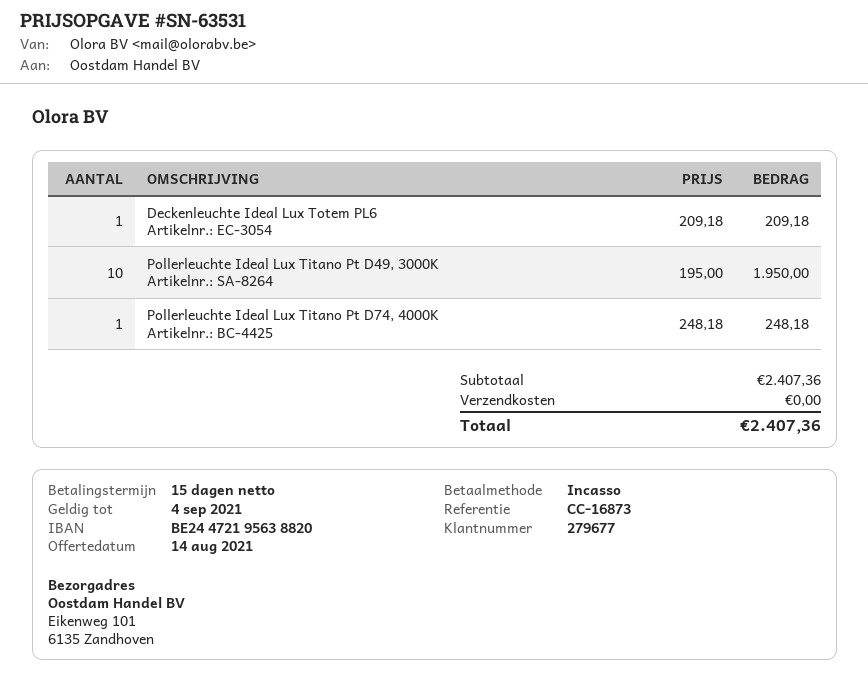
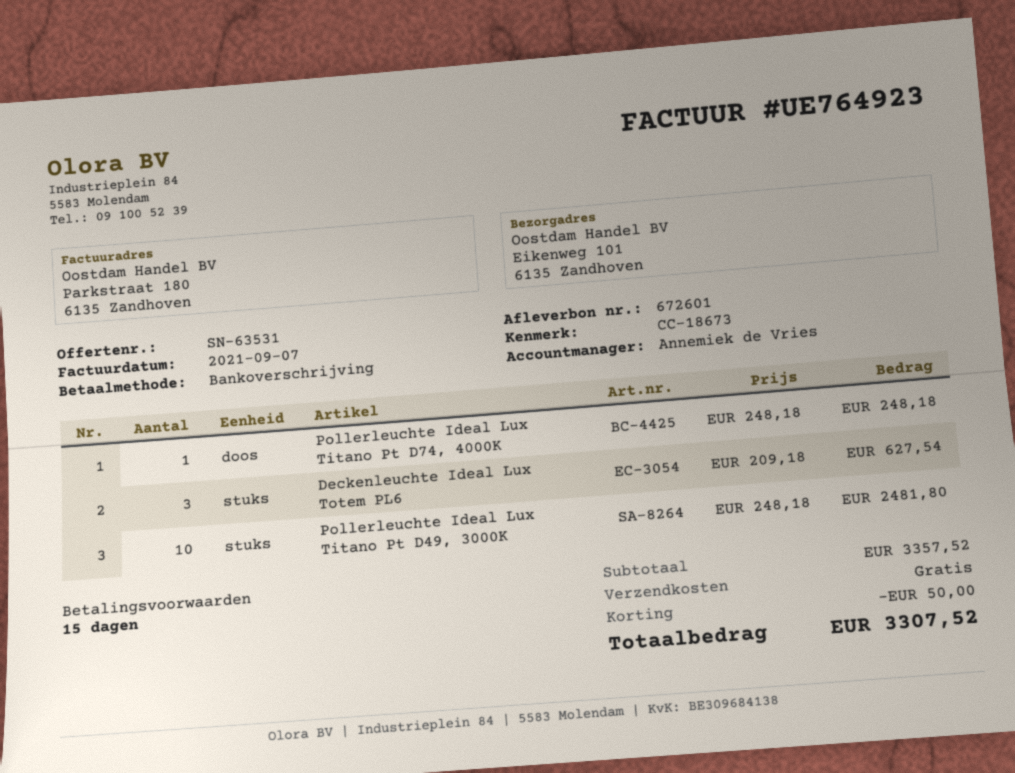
reference: CC-16873 -> CC-18673
payment method: direct debit -> bank transfer
Deckenleuchte Ideal Lux Totem PL6: 1 x 209.18 = 209.18 -> 3 x 209.18 = 627.54
Pollerleuchte Ideal Lux Titano Pt D49, 3000K: 10 x 195.00 = 1950.00 -> 10 x 248.18 = 2481.80
subtotal: 2407.36 -> 3357.52
discount: none -> 50.00
total: 2407.36 -> 3307.52

